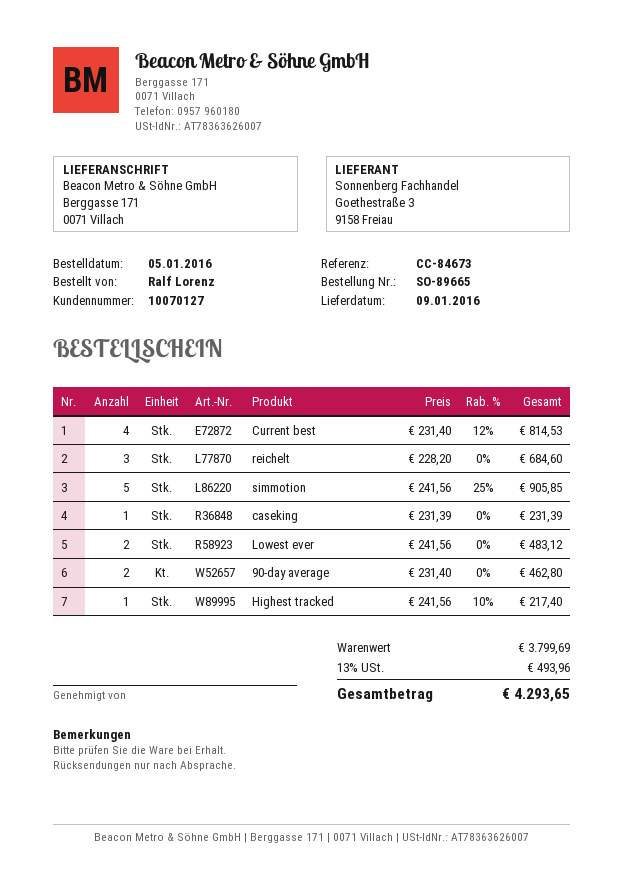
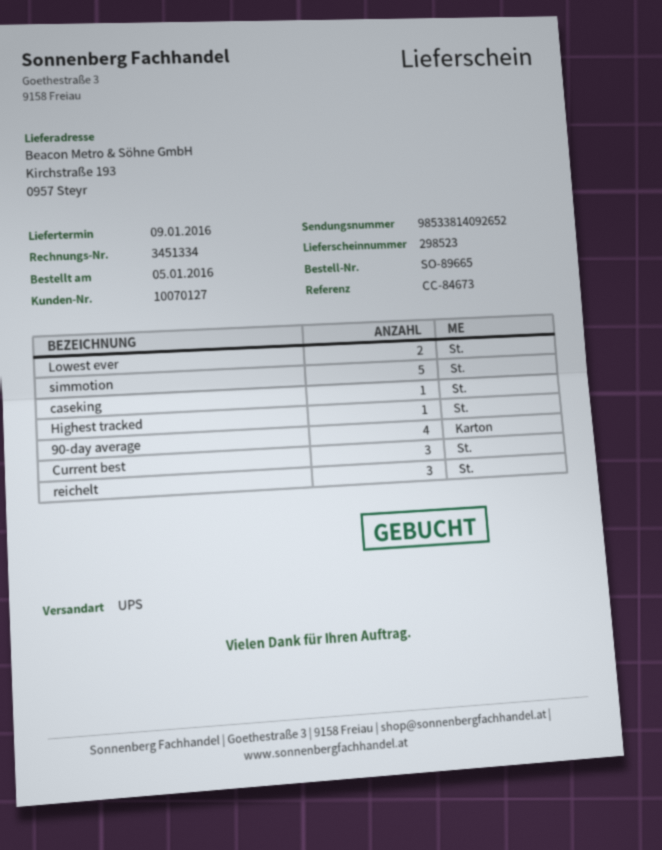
ship to: Berggasse 171, 0071 Villach -> Kirchstraße 193, 0957 Steyr
Current best: 4 -> 3
90-day average: 2 -> 4

